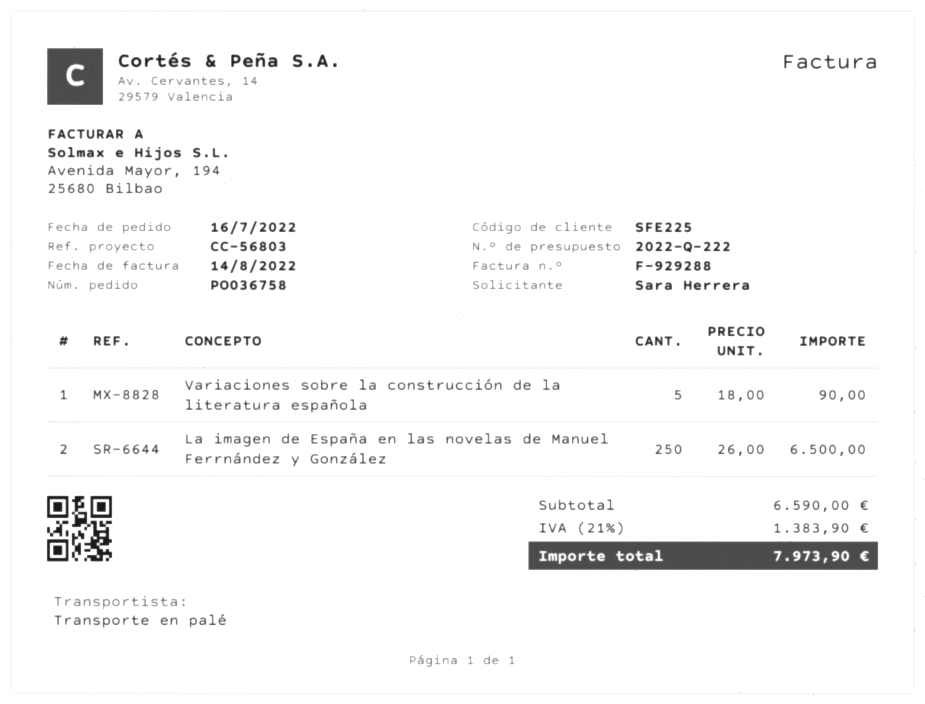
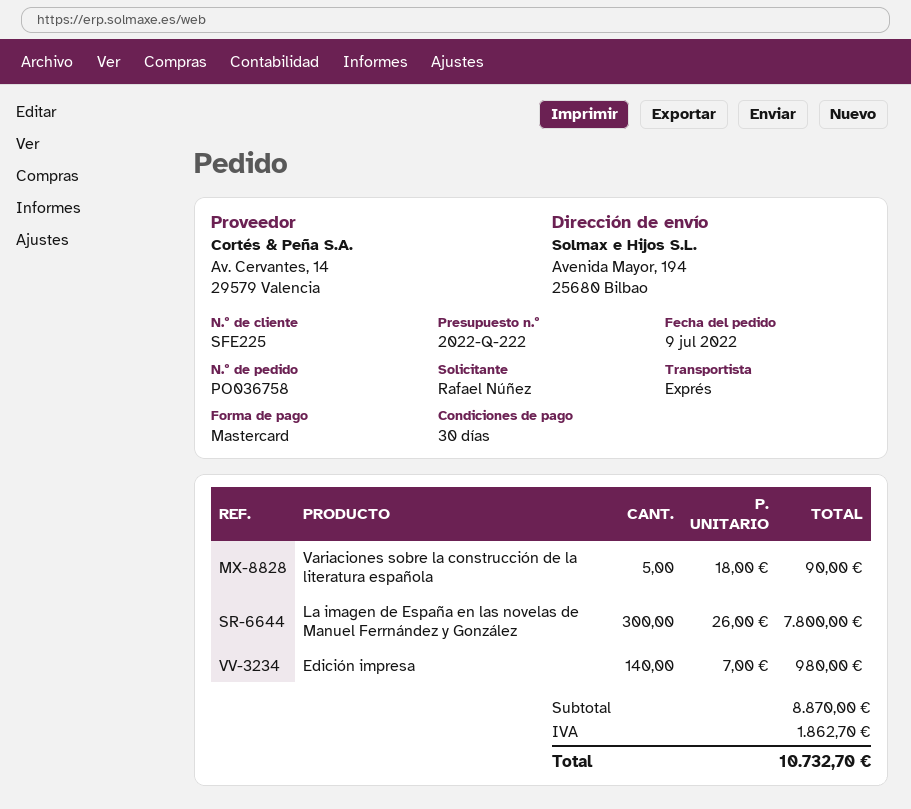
order date: 2022-07-16 -> 2022-07-09
ordered by: Sara Herrera -> Rafael Núñez
shipping method: pallet freight -> express
La imagen de España en las novelas de Manuel Ferrnández y González: 250 x 26.00 = 6500.00 -> 300 x 26.00 = 7800.00
Edición impresa: none -> 140 x 7.00 = 980.00
subtotal: 6590.00 -> 8870.00
tax: 1383.90 -> 1862.70
total: 7973.90 -> 10732.70

